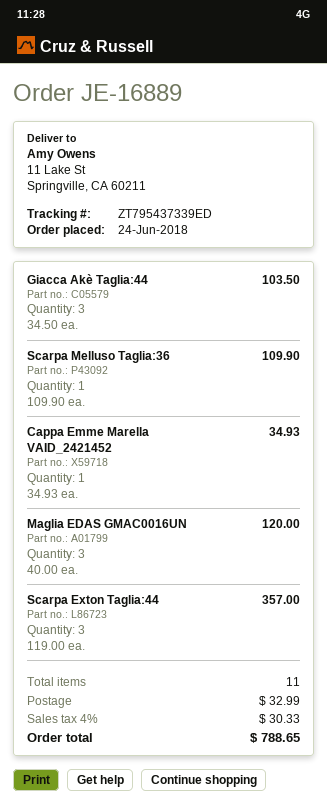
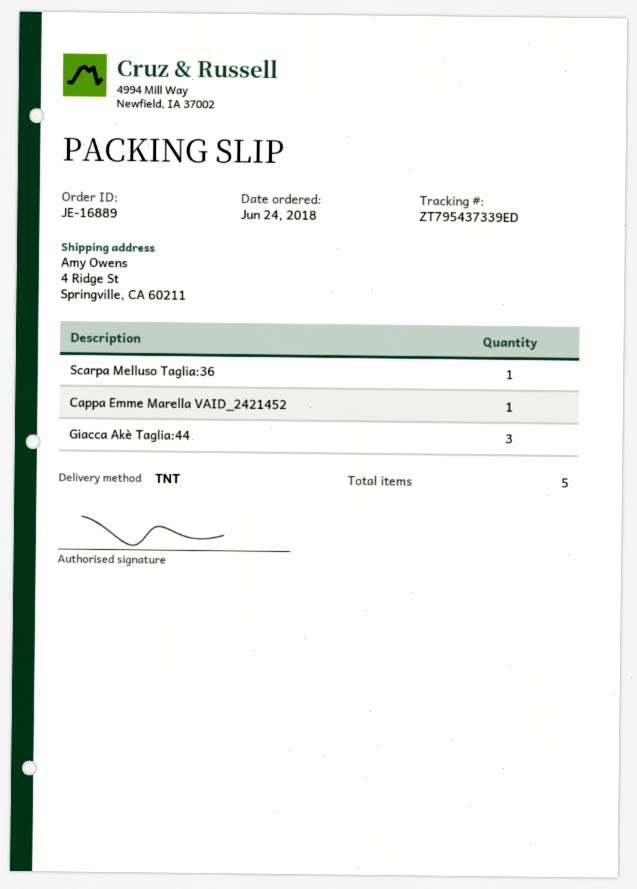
ship to: 11 Lake St, Springville, CA 60211 -> 4 Ridge St, Springville, CA 60211
Maglia EDAS GMAC0016UN: 3 -> none
Scarpa Exton Taglia:44: 3 -> none
total quantity: 11 -> 5

